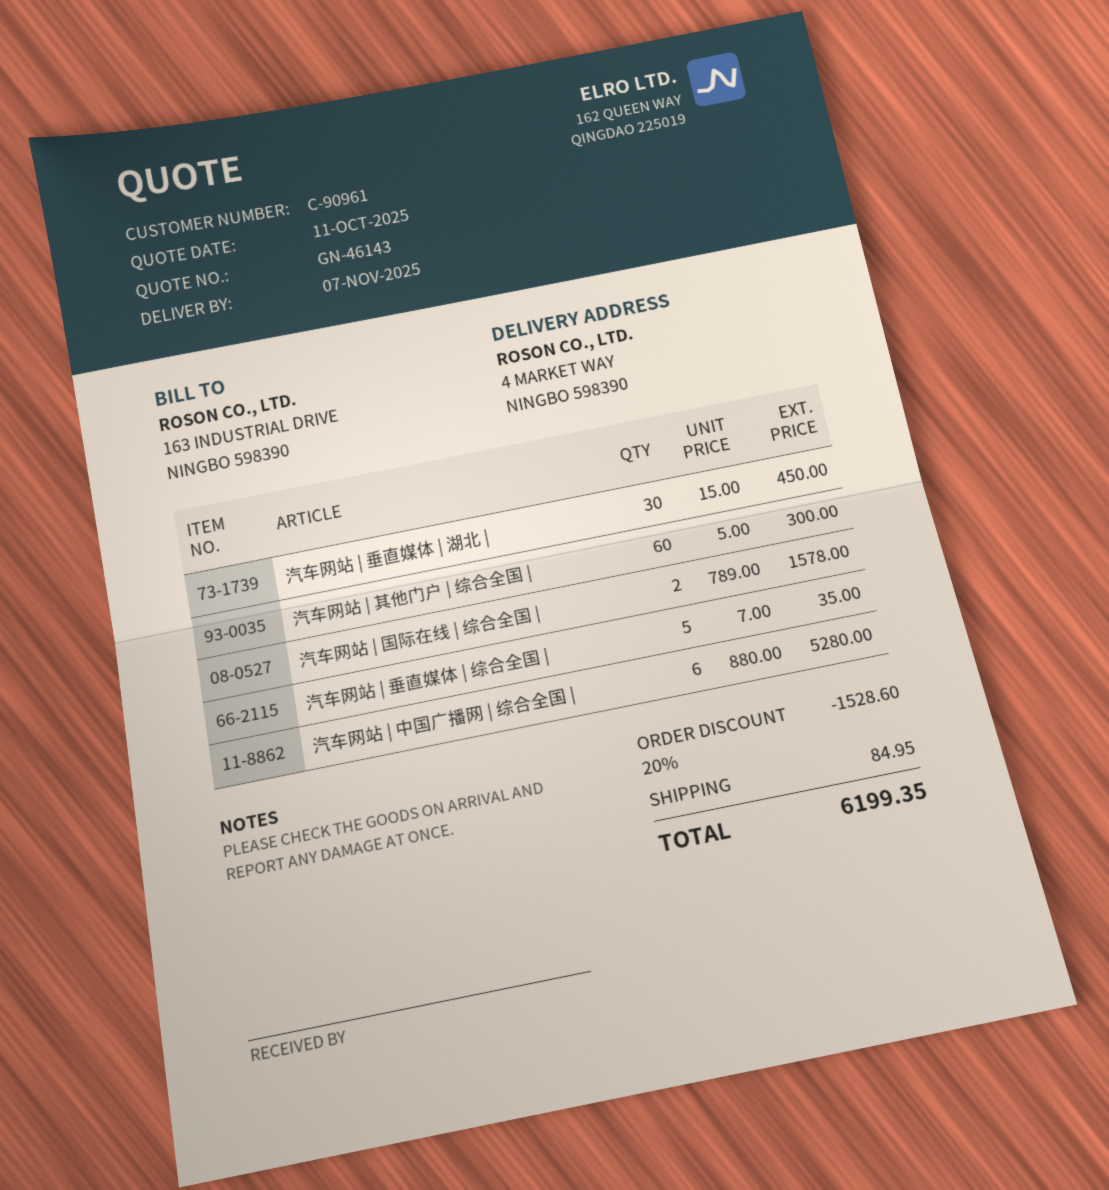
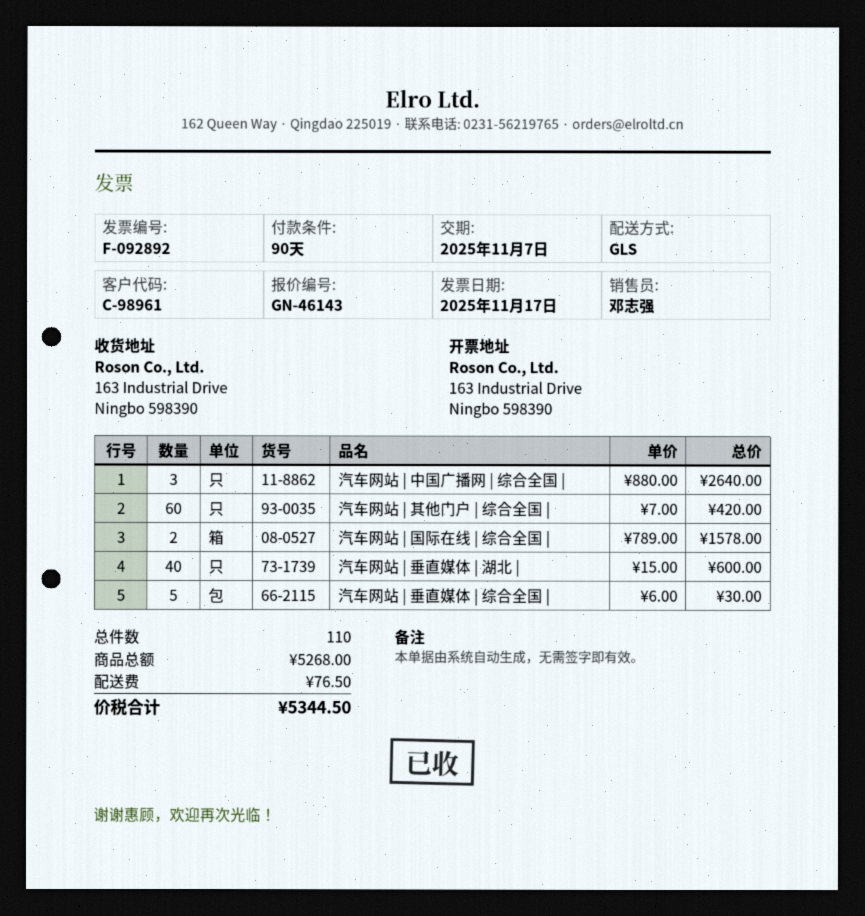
customer number: C-90961 -> C-98961
ship to: 4 MARKET WAY, NINGBO 598390 -> 163 Industrial Drive, Ningbo 598390
汽车网站 | 垂直媒体 | 湖北 |: 30 x 15.00 = 450.00 -> 40 x 15.00 = 600.00
汽车网站 | 其他门户 | 综合全国 |: 60 x 5.00 = 300.00 -> 60 x 7.00 = 420.00
汽车网站 | 垂直媒体 | 综合全国 |: 5 x 7.00 = 35.00 -> 5 x 6.00 = 30.00
汽车网站 | 中国广播网 | 综合全国 |: 6 x 880.00 = 5280.00 -> 3 x 880.00 = 2640.00
discount: 20% = 1528.60 -> none
shipping: 84.95 -> 76.50
total: 6199.35 -> 5344.50

